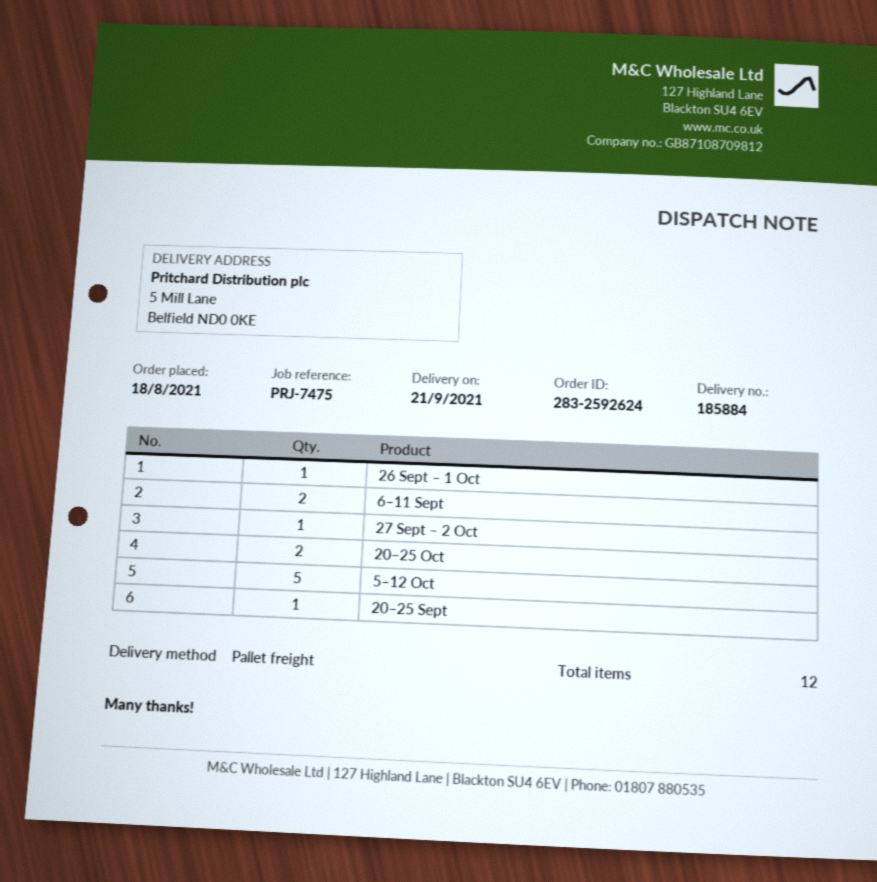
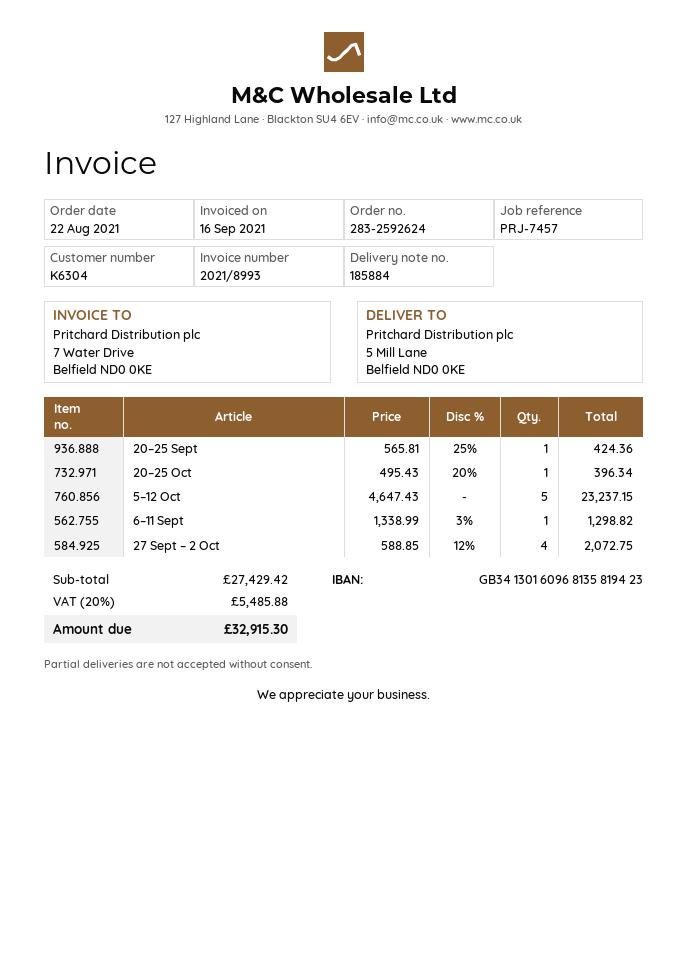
order date: 2021-08-18 -> 2021-08-22
reference: PRJ-7475 -> PRJ-7457
26 Sept – 1 Oct: 1 -> none
6–11 Sept: 2 -> 1
27 Sept – 2 Oct: 1 -> 4
20–25 Oct: 2 -> 1

